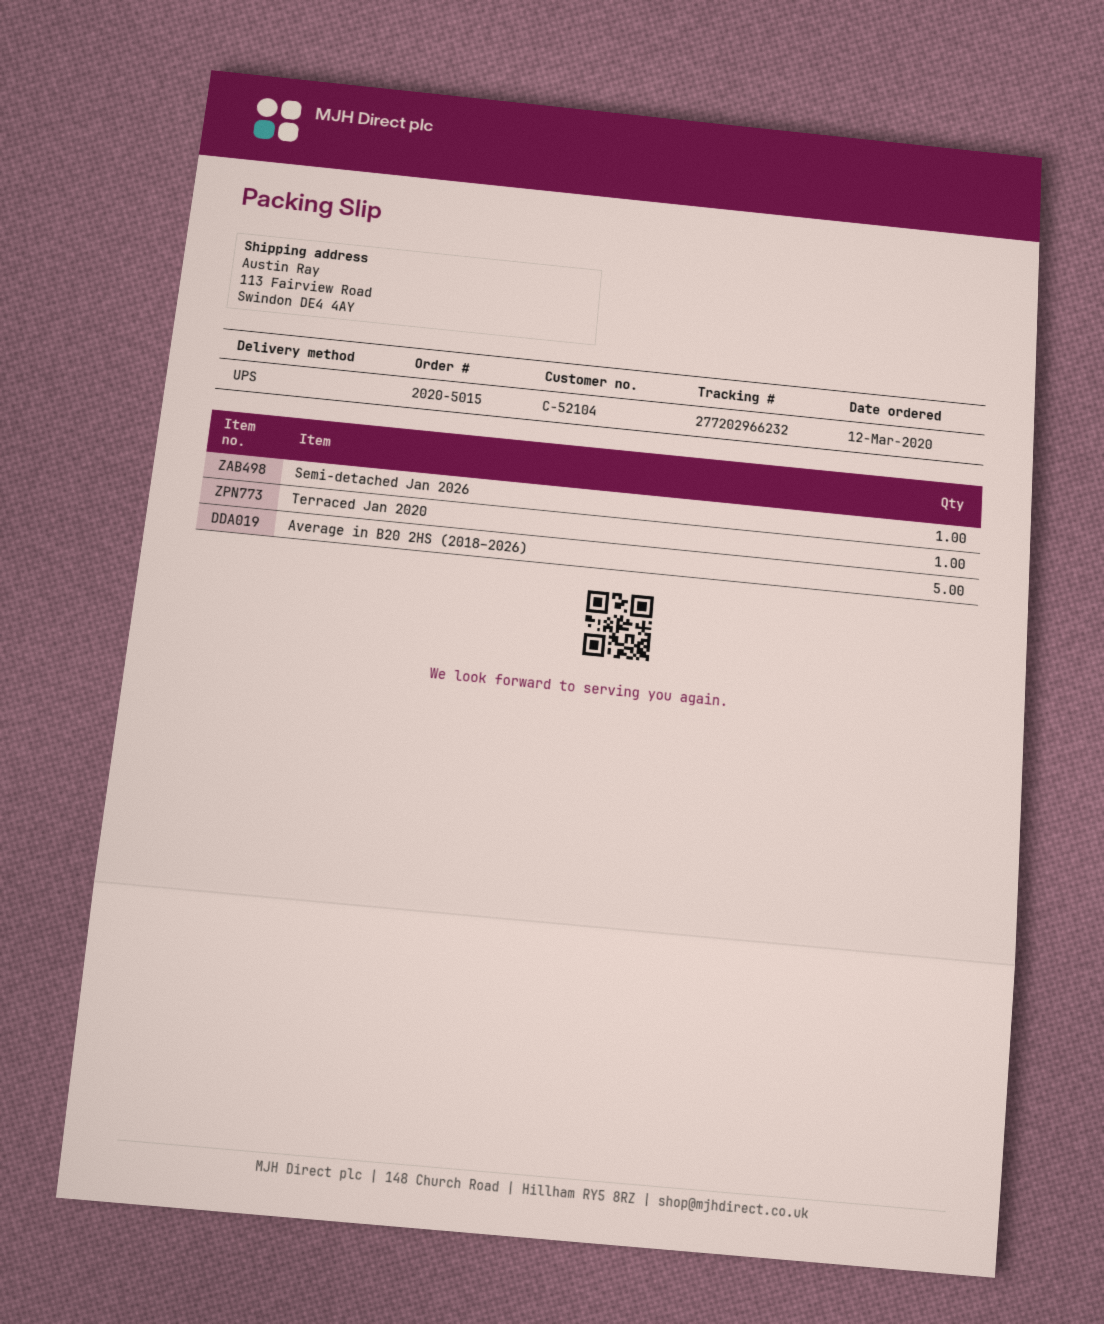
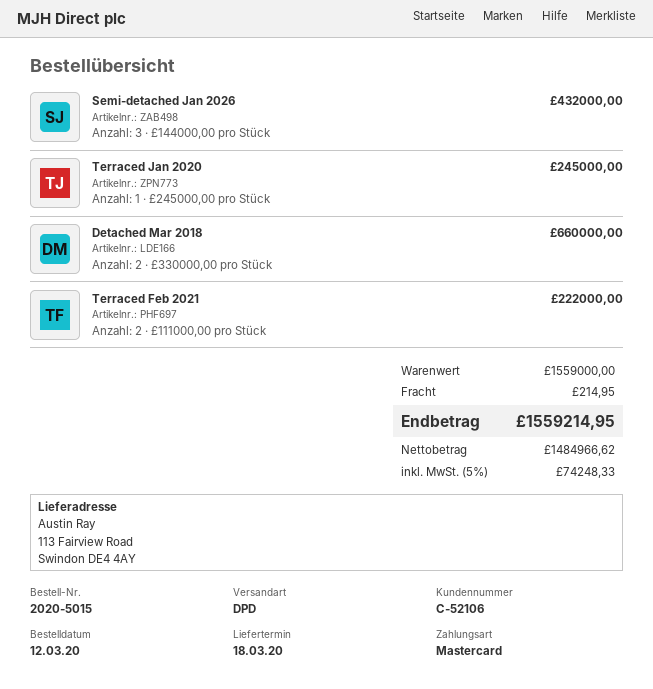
customer number: C-52104 -> C-52106
shipping method: UPS -> DPD
Semi-detached Jan 2026: 1 -> 3
Average in B20 2HS (2018–2026): 5 -> none
Detached Mar 2018: none -> 2
Terraced Feb 2021: none -> 2

